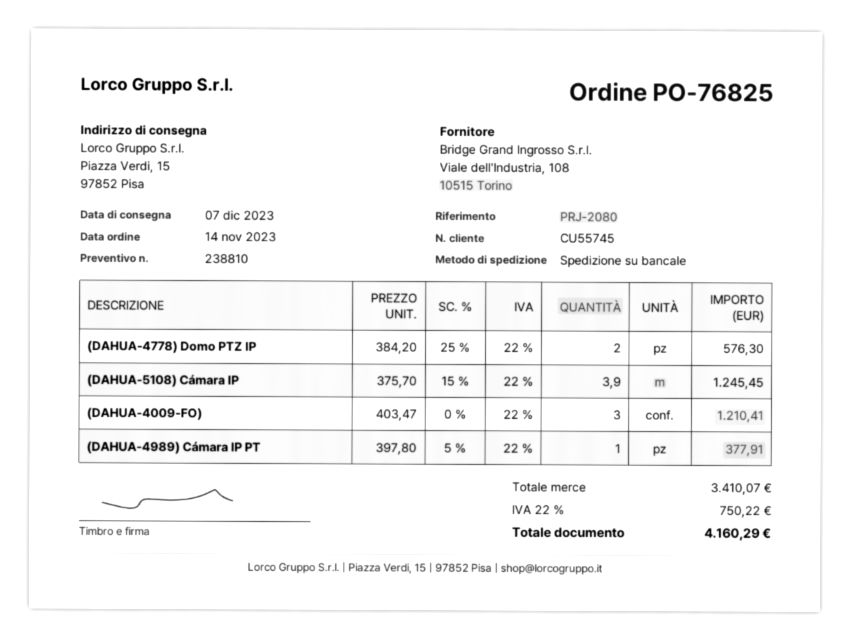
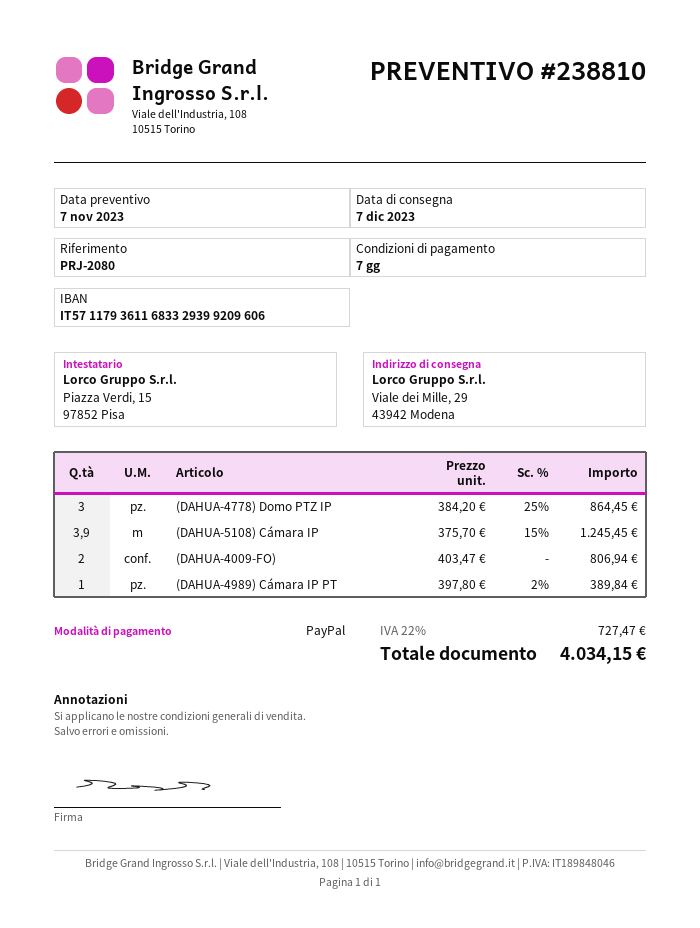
ship to: Piazza Verdi, 15, 97852 Pisa -> Viale dei Mille, 29, 43942 Modena
(DAHUA-4778) Domo PTZ IP: 2 x 384.20 - 25% = 576.30 -> 3 x 384.20 - 25% = 864.45
(DAHUA-4009-FO): 3 x 403.47 = 1210.41 -> 2 x 403.47 = 806.94
(DAHUA-4989) Cámara IP PT: 1 x 397.80 - 5% = 377.91 -> 1 x 397.80 - 2% = 389.84
tax: 22% = 750.22 -> 22% = 727.47
total: 4160.29 -> 4034.15

